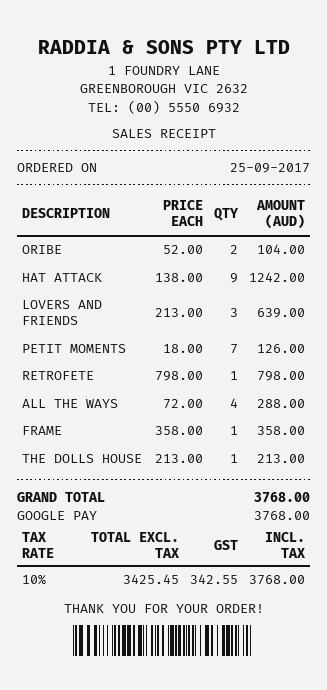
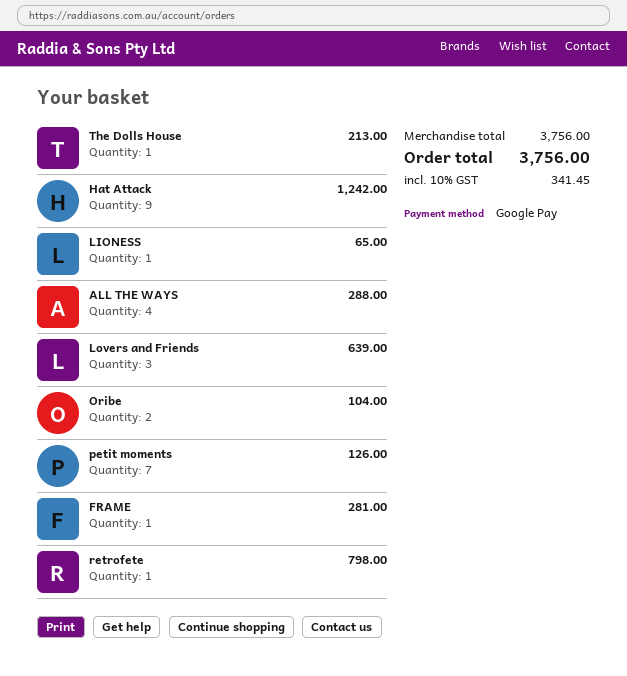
FRAME: 1 for 358.00 -> 1 for 281.00
LIONESS: none -> 1 for 65.00
tax: 10% = 342.55 -> 10% = 341.45
total: 3768.00 -> 3756.00

